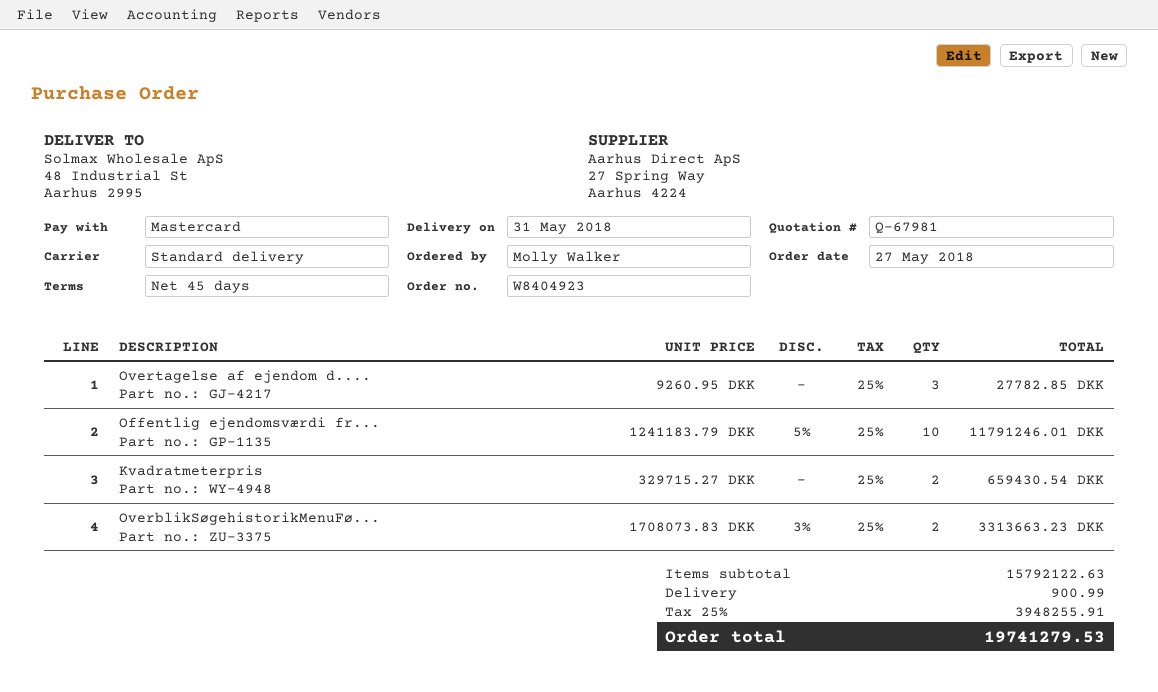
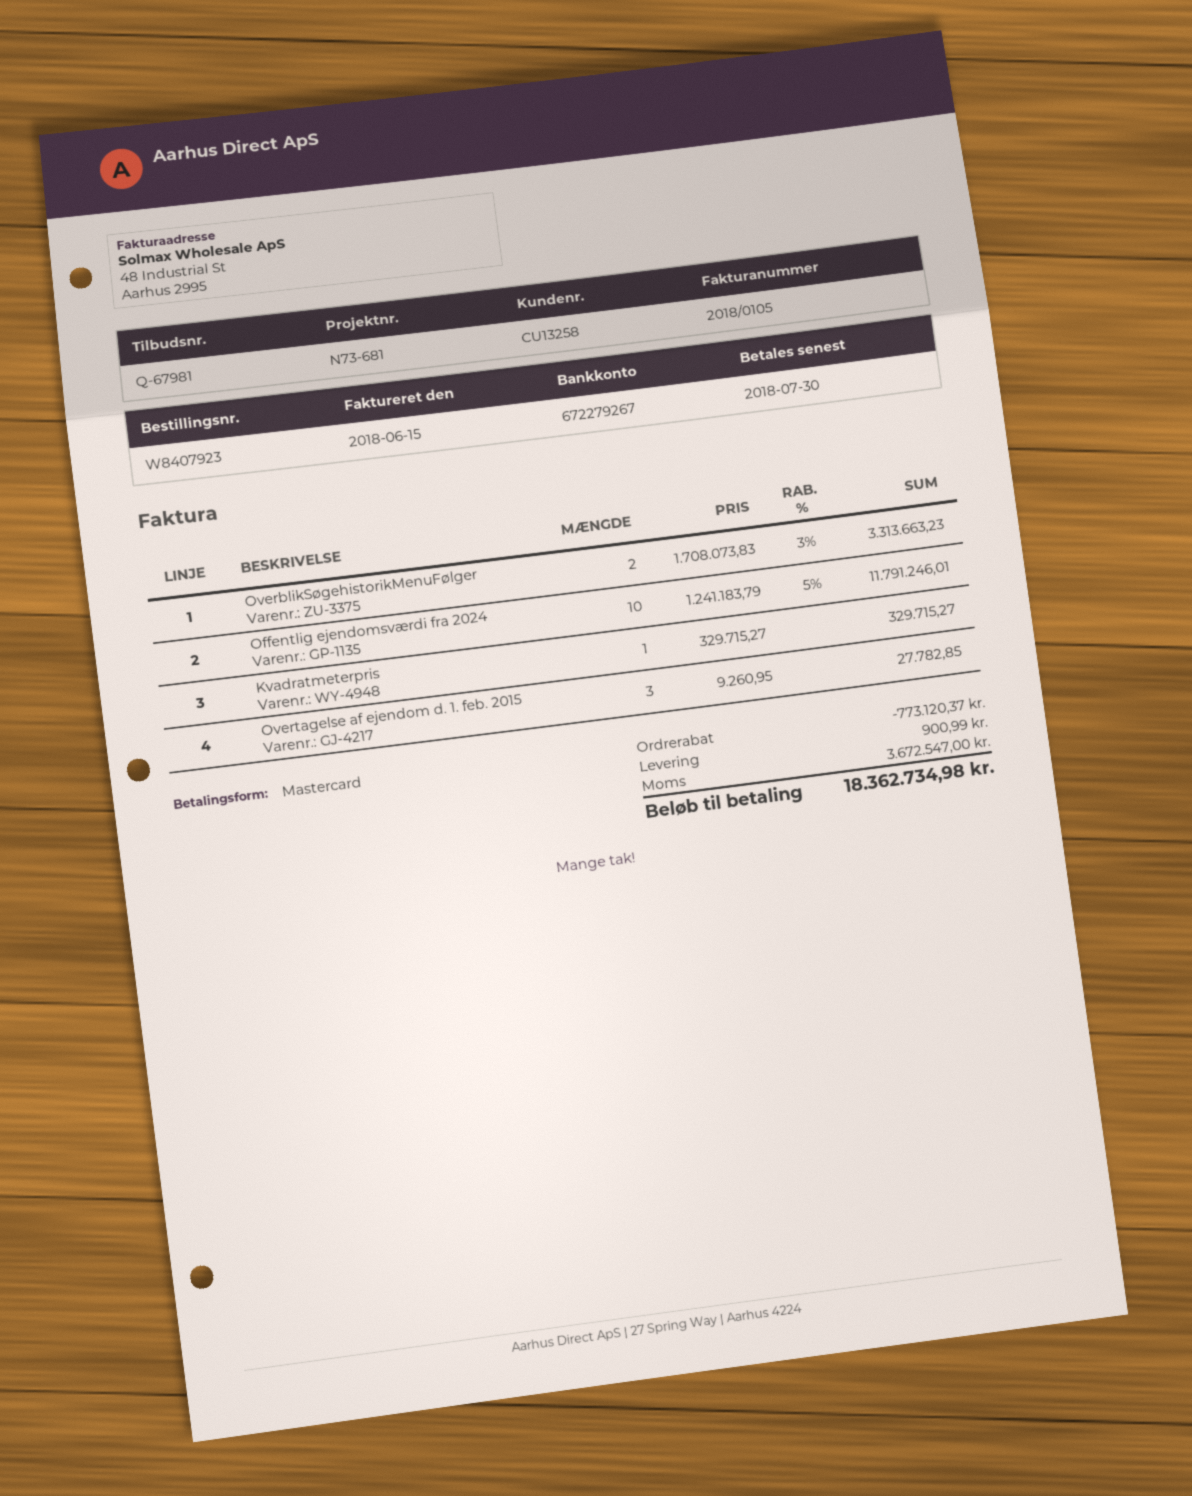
order number: W8404923 -> W8407923
Kvadratmeterpris: 2 x 329715.27 = 659430.54 -> 1 x 329715.27 = 329715.27
discount: none -> 773120.37
tax: 3948255.91 -> 3672547.00
total: 19741279.53 -> 18362734.98

